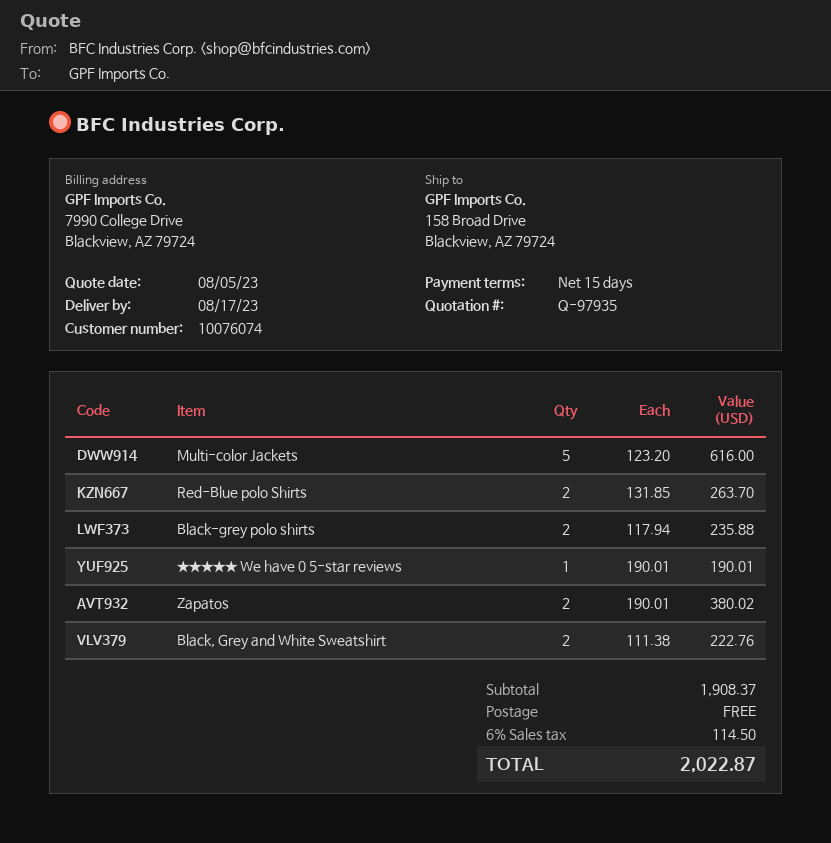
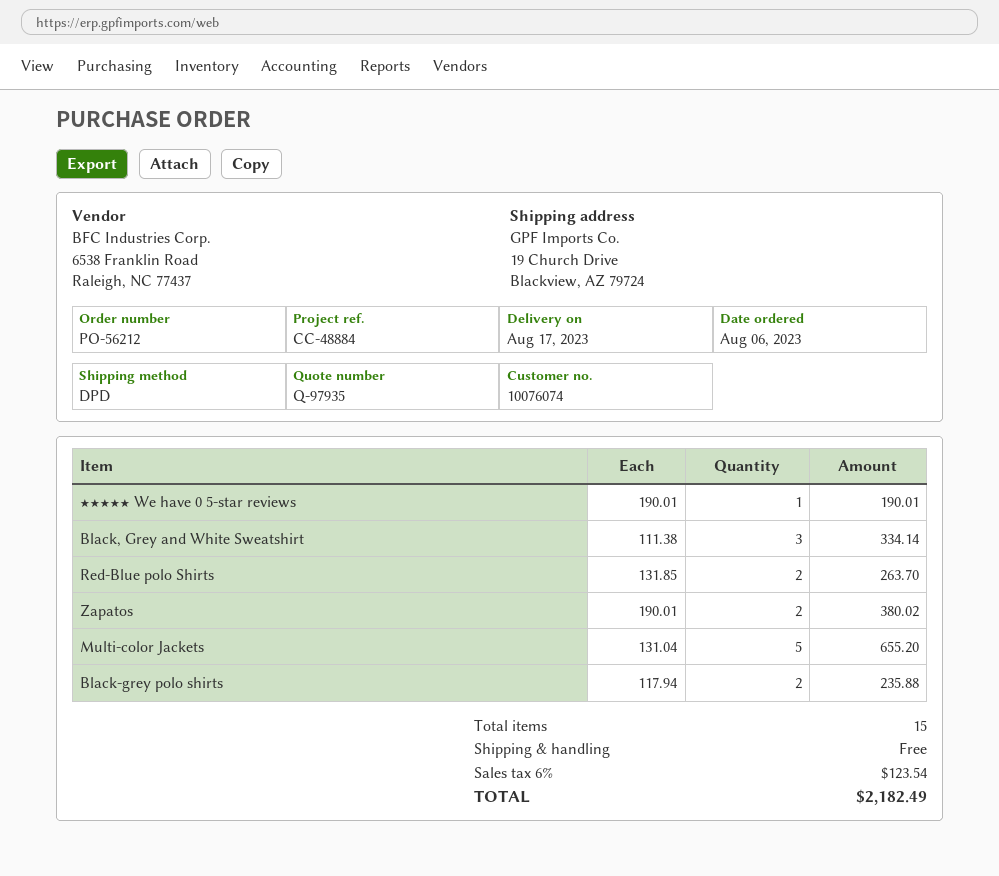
ship to: 158 Broad Drive, Blackview, AZ 79724 -> 19 Church Drive, Blackview, AZ 79724
Multi-color Jackets: 5 x 123.20 = 616.00 -> 5 x 131.04 = 655.20
Black, Grey and White Sweatshirt: 2 x 111.38 = 222.76 -> 3 x 111.38 = 334.14
tax: 6% = 114.50 -> 6% = 123.54
total: 2022.87 -> 2182.49

